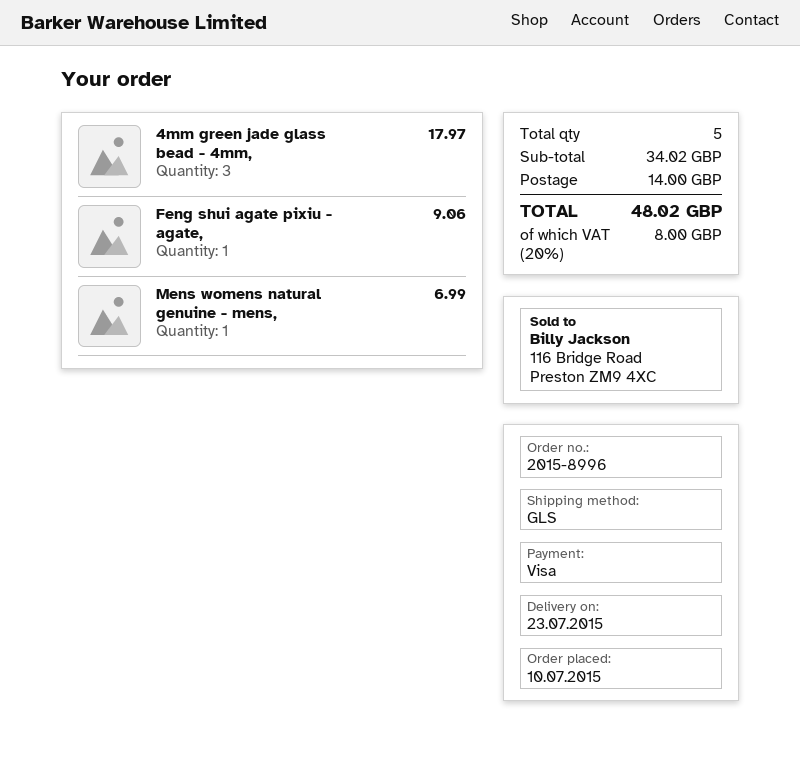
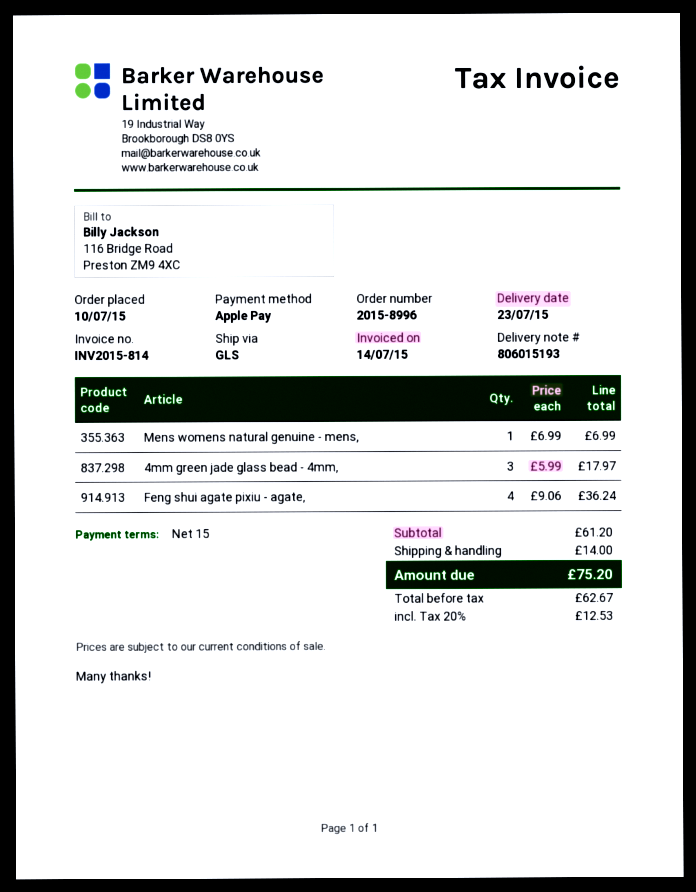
payment method: Visa -> Apple Pay
Feng shui agate pixiu - agate,: 1 for 9.06 -> 4 for 36.24
subtotal: 34.02 -> 61.20
tax: 20% = 8.00 -> 20% = 12.53
total: 48.02 -> 75.20

